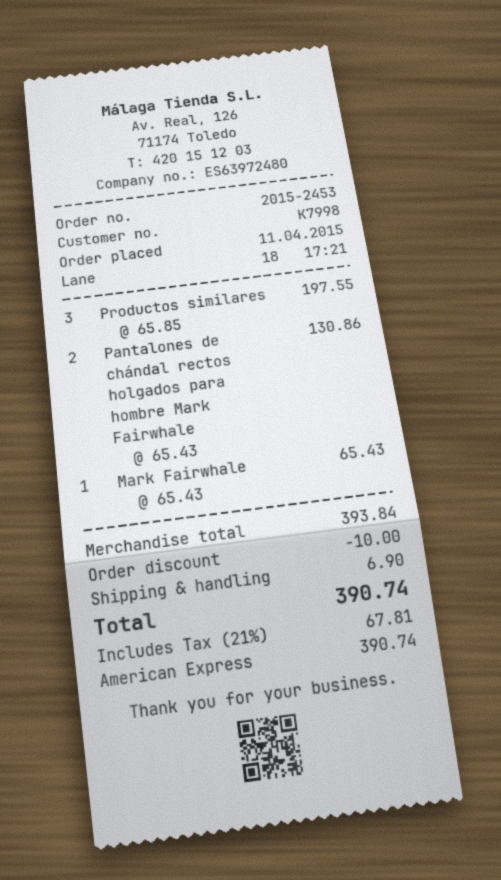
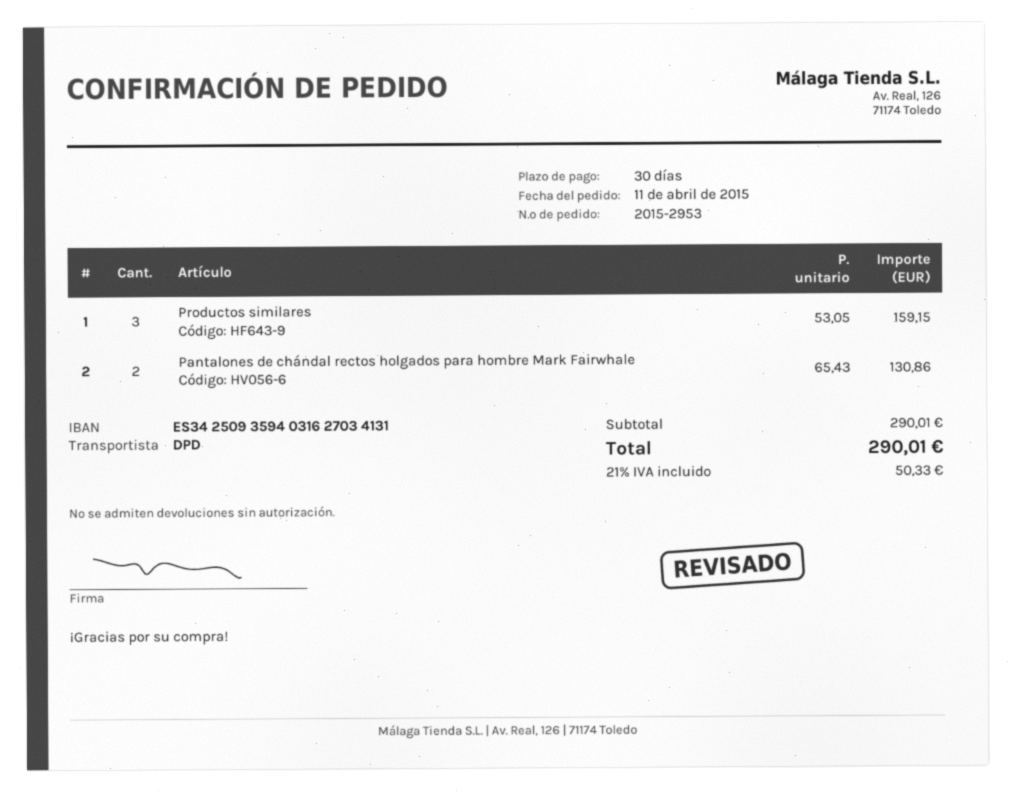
order number: 2015-2453 -> 2015-2953
Productos similares: 3 x 65.85 = 197.55 -> 3 x 53.05 = 159.15
Mark Fairwhale: 1 x 65.43 = 65.43 -> none
subtotal: 393.84 -> 290.01
discount: 10.00 -> none
shipping: 6.90 -> none
tax: 21% = 67.81 -> 21% = 50.33
total: 390.74 -> 290.01

